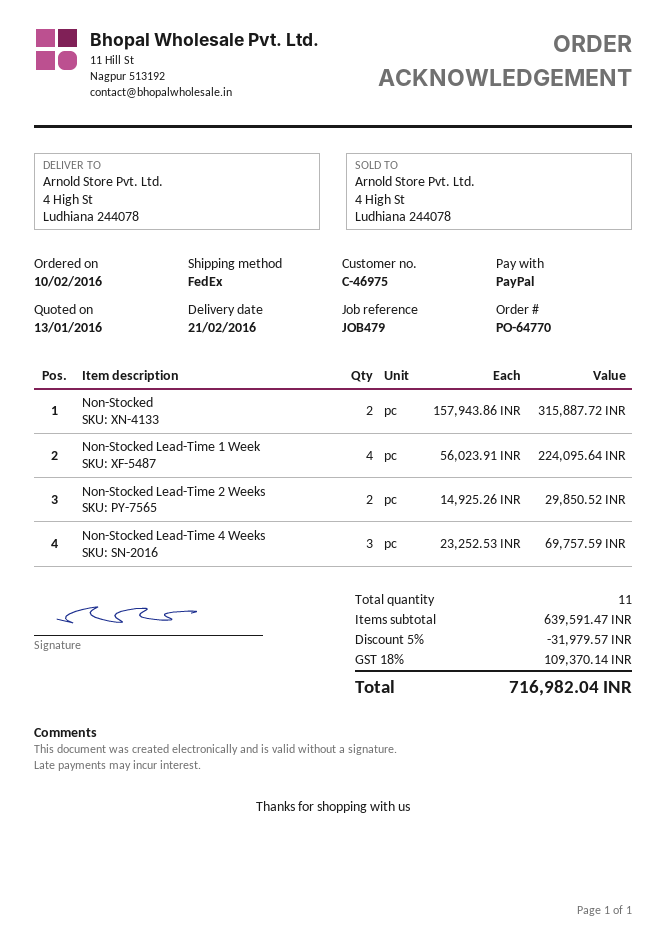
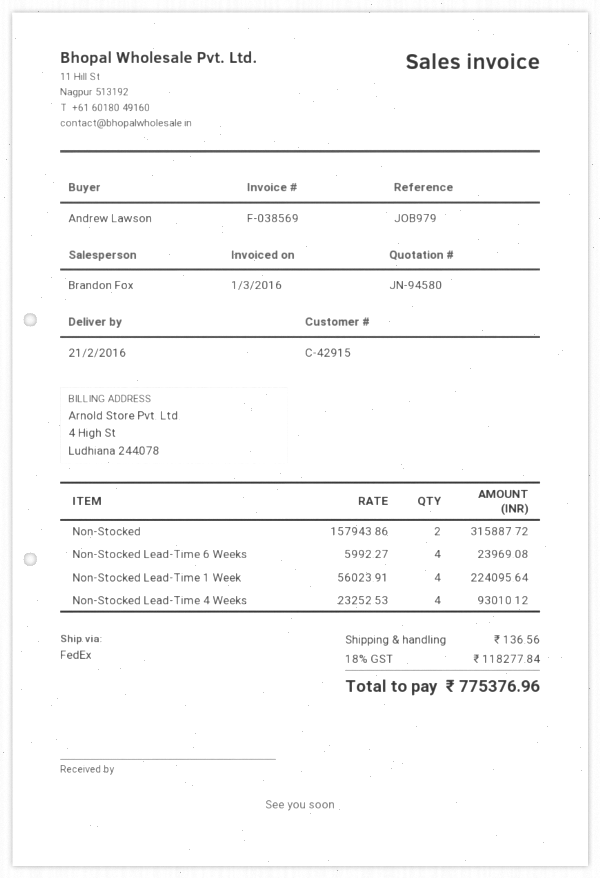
customer number: C-46975 -> C-42915
reference: JOB479 -> JOB979
Non-Stocked Lead-Time 2 Weeks: 2 x 14925.26 = 29850.52 -> none
Non-Stocked Lead-Time 4 Weeks: 3 x 23252.53 = 69757.59 -> 4 x 23252.53 = 93010.12
Non-Stocked Lead-Time 6 Weeks: none -> 4 x 5992.27 = 23969.08
discount: 5% = 31979.57 -> none
shipping: none -> 136.56
tax: 18% = 109370.14 -> 18% = 118277.84
total: 716982.04 -> 775376.96

